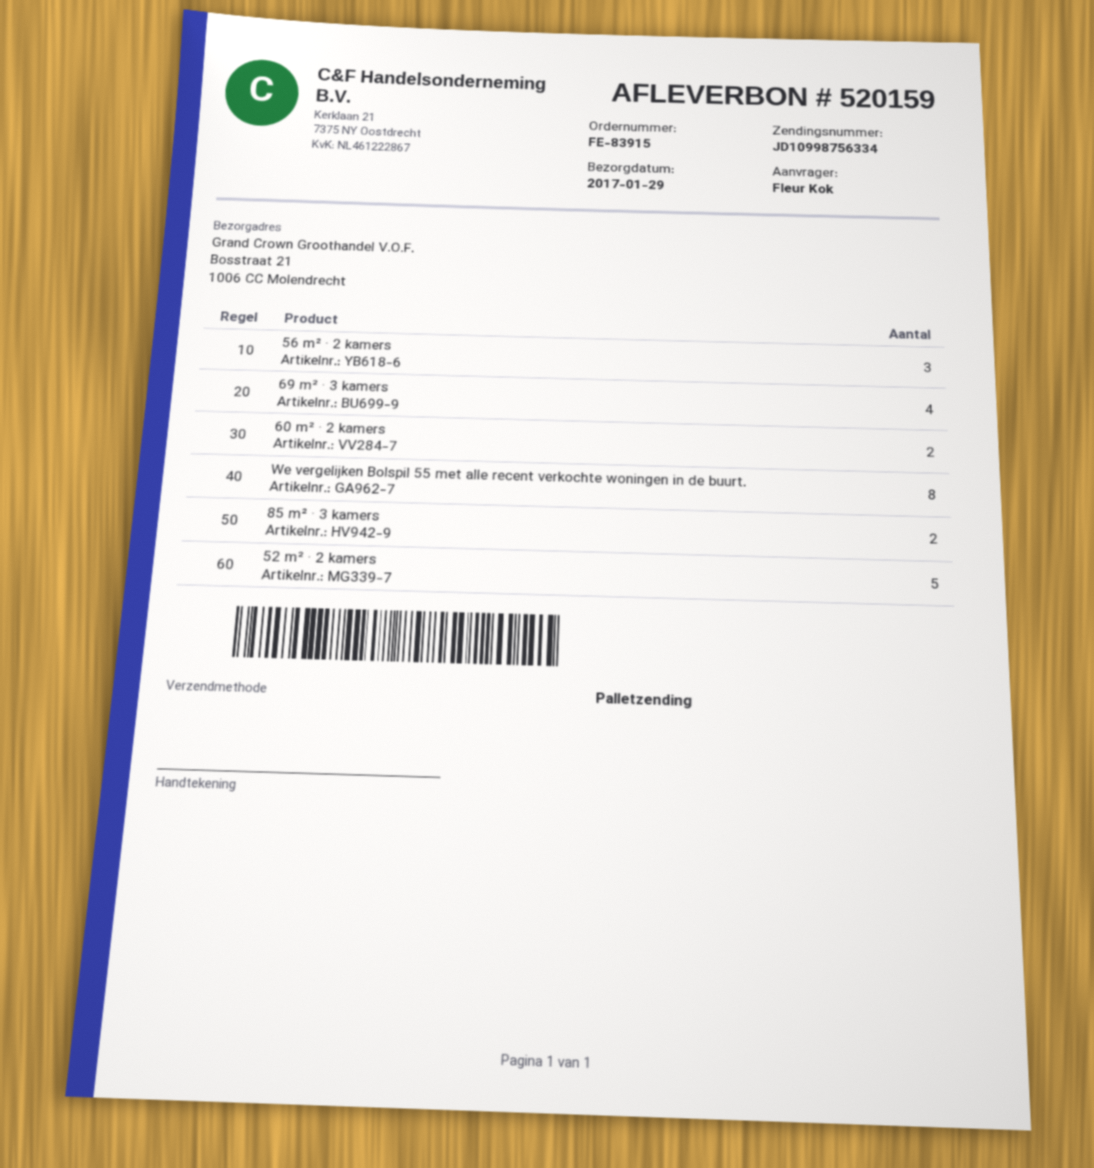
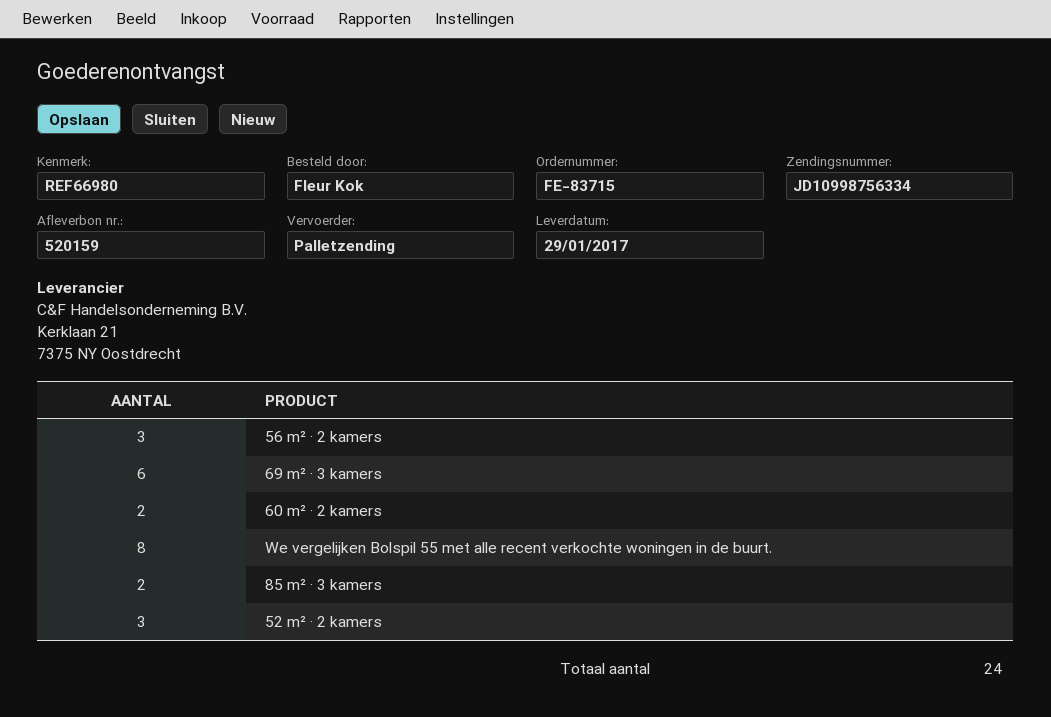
order number: FE-83915 -> FE-83715
69 m² · 3 kamers: 4 -> 6
52 m² · 2 kamers: 5 -> 3

